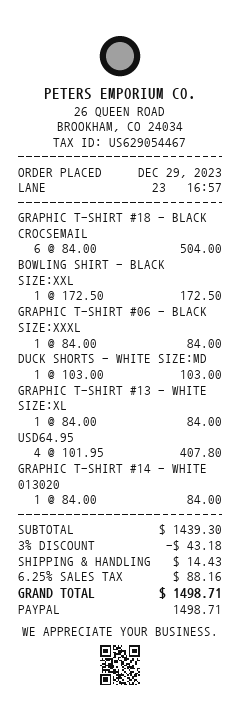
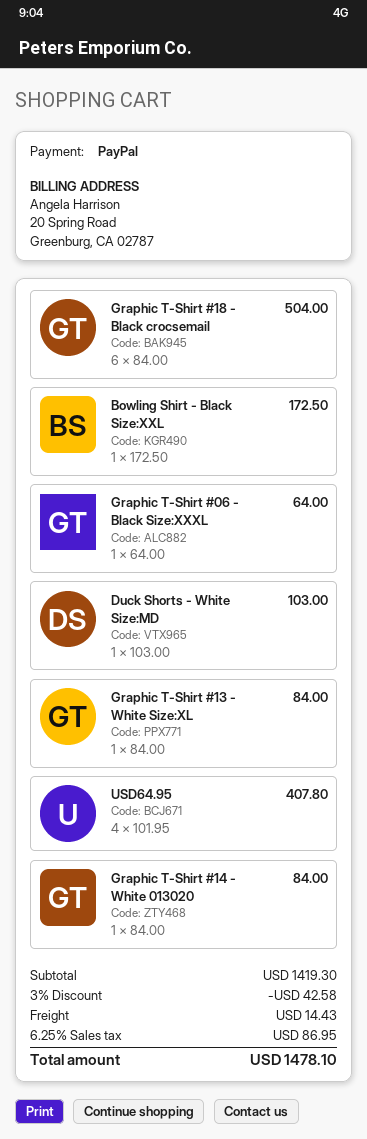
GRAPHIC T-SHIRT #06 - BLACK SIZE:XXXL: 1 x 84.00 = 84.00 -> 1 x 64.00 = 64.00
subtotal: 1439.30 -> 1419.30
discount: 3% = 43.18 -> 3% = 42.58
tax: 6.25% = 88.16 -> 6.25% = 86.95
total: 1498.71 -> 1478.10

